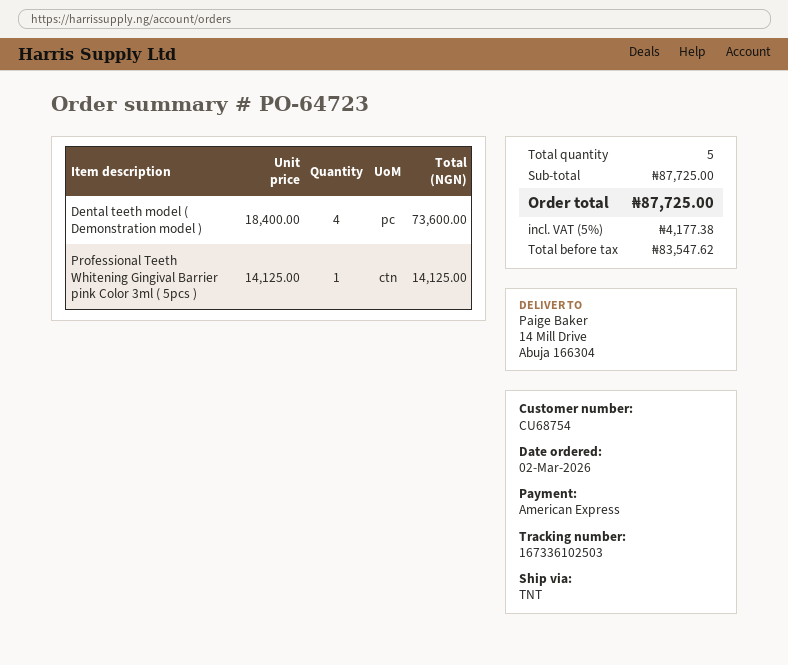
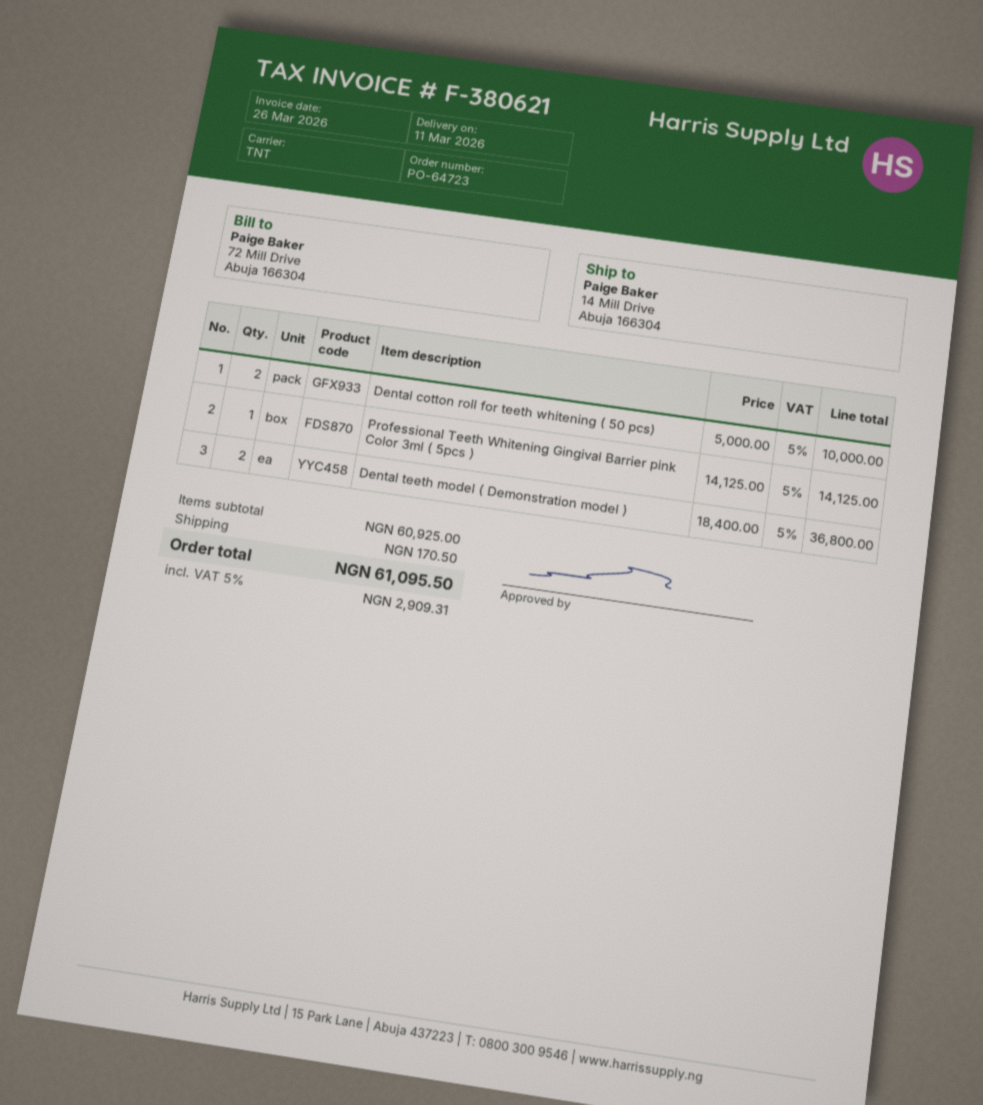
Dental teeth model ( Demonstration model ): 4 x 18400.00 = 73600.00 -> 2 x 18400.00 = 36800.00
Dental cotton roll for teeth whitening ( 50 pcs): none -> 2 x 5000.00 = 10000.00
subtotal: 87725.00 -> 60925.00
shipping: none -> 170.50
tax: 5% = 4177.38 -> 5% = 2909.31
total: 87725.00 -> 61095.50

